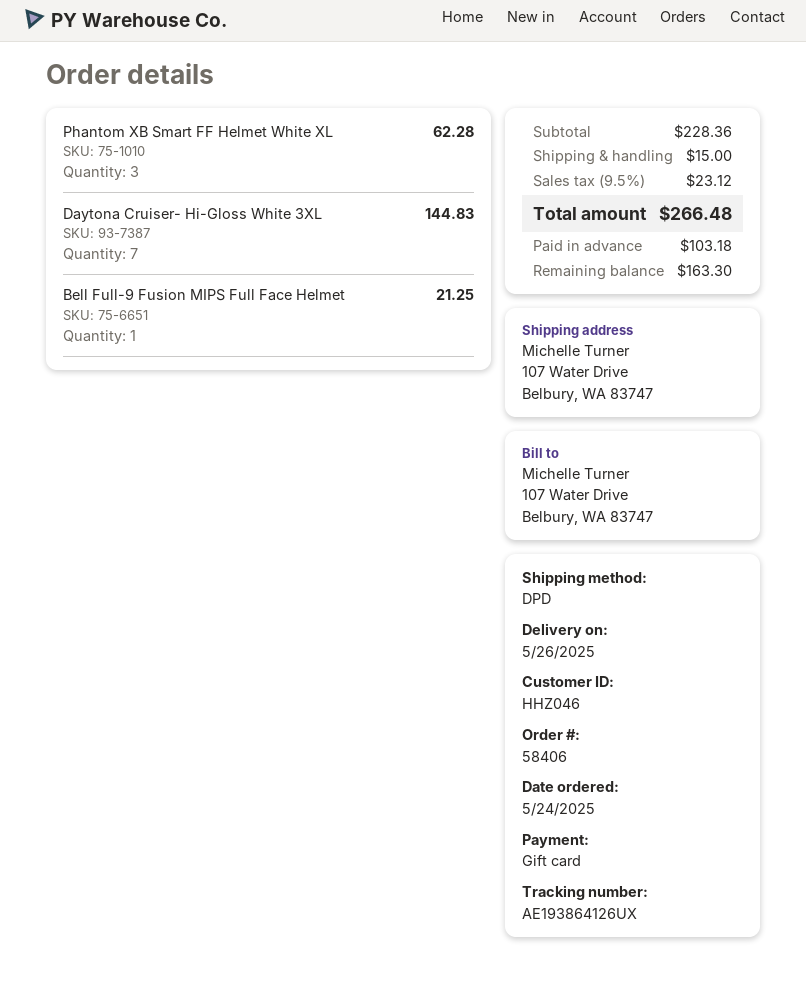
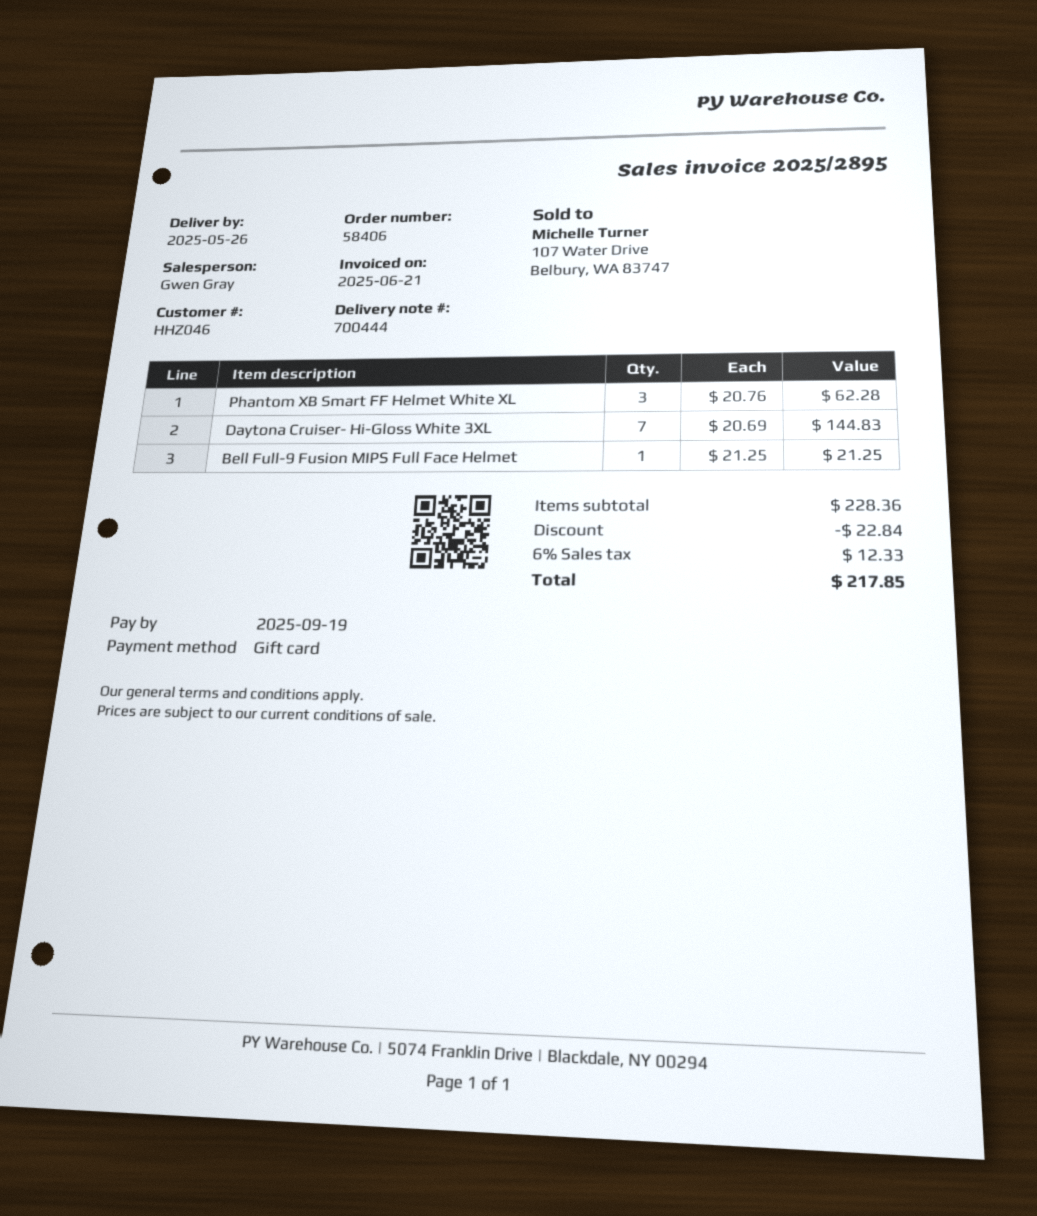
discount: none -> 22.84
shipping: 15.00 -> none
tax: 9.5% = 23.12 -> 6% = 12.33
total: 266.48 -> 217.85

